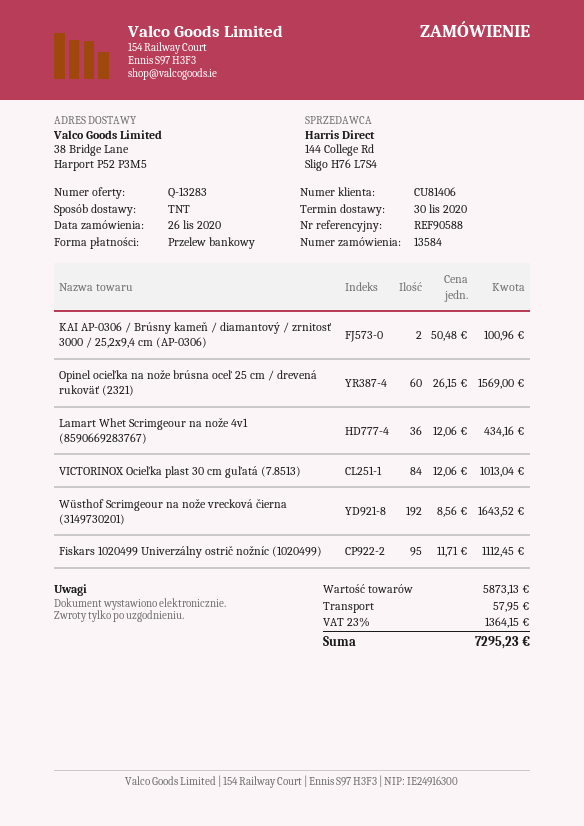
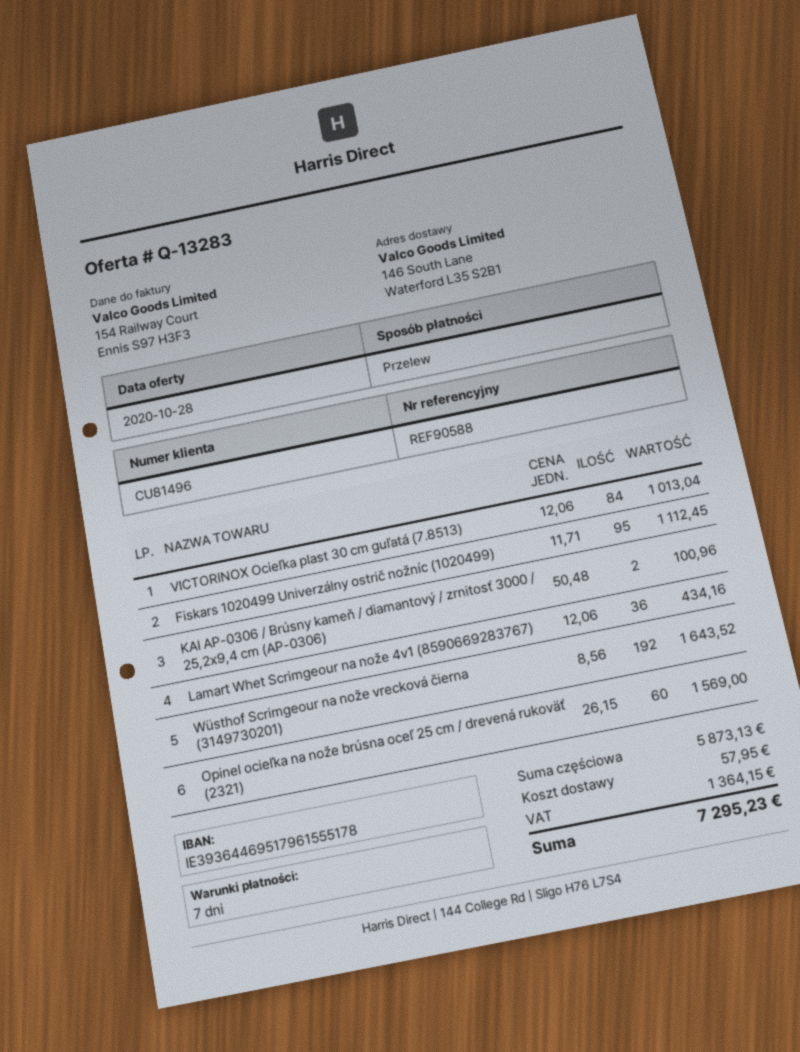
customer number: CU81406 -> CU81496
ship to: 38 Bridge Lane, Harport P52 P3M5 -> 146 South Lane, Waterford L35 S2B1

